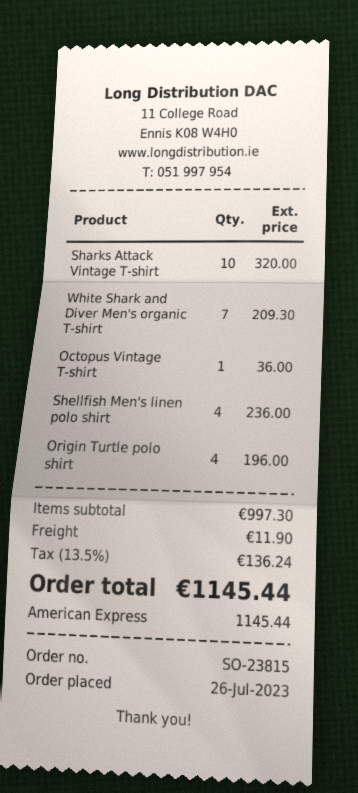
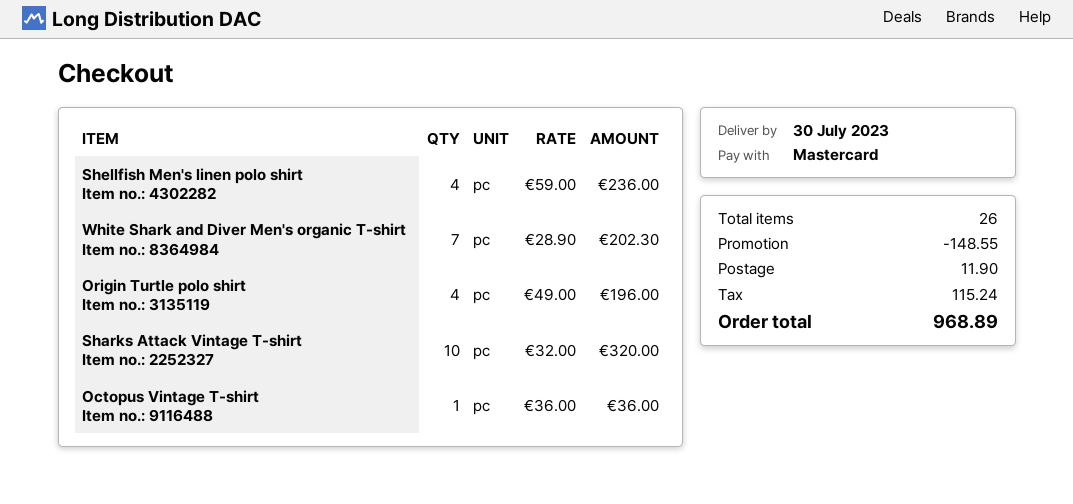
payment method: American Express -> Mastercard
White Shark and Diver Men's organic T-shirt: 7 for 209.30 -> 7 for 202.30
discount: none -> 148.55
tax: 136.24 -> 115.24
total: 1145.44 -> 968.89

